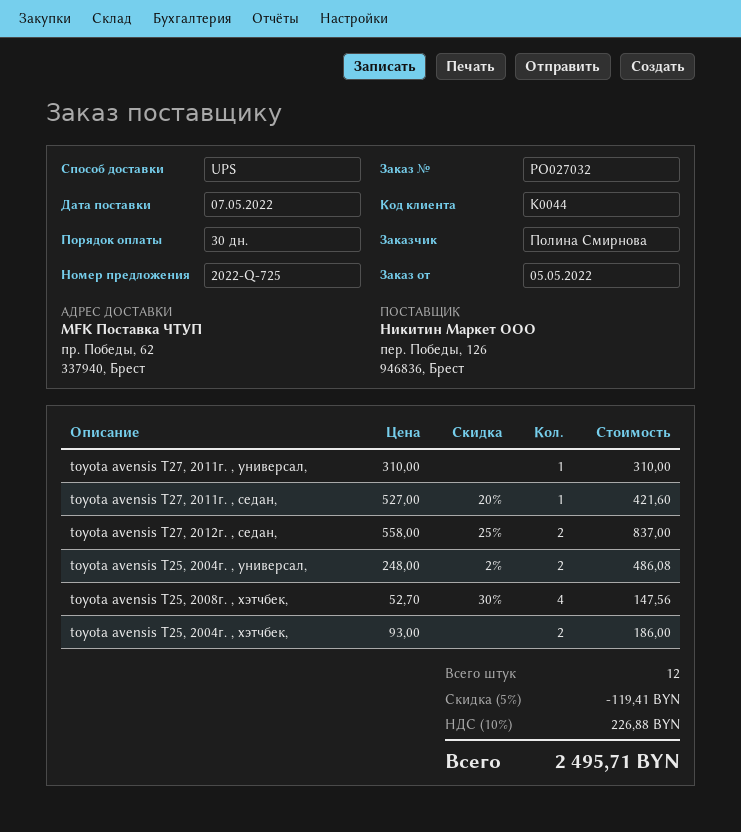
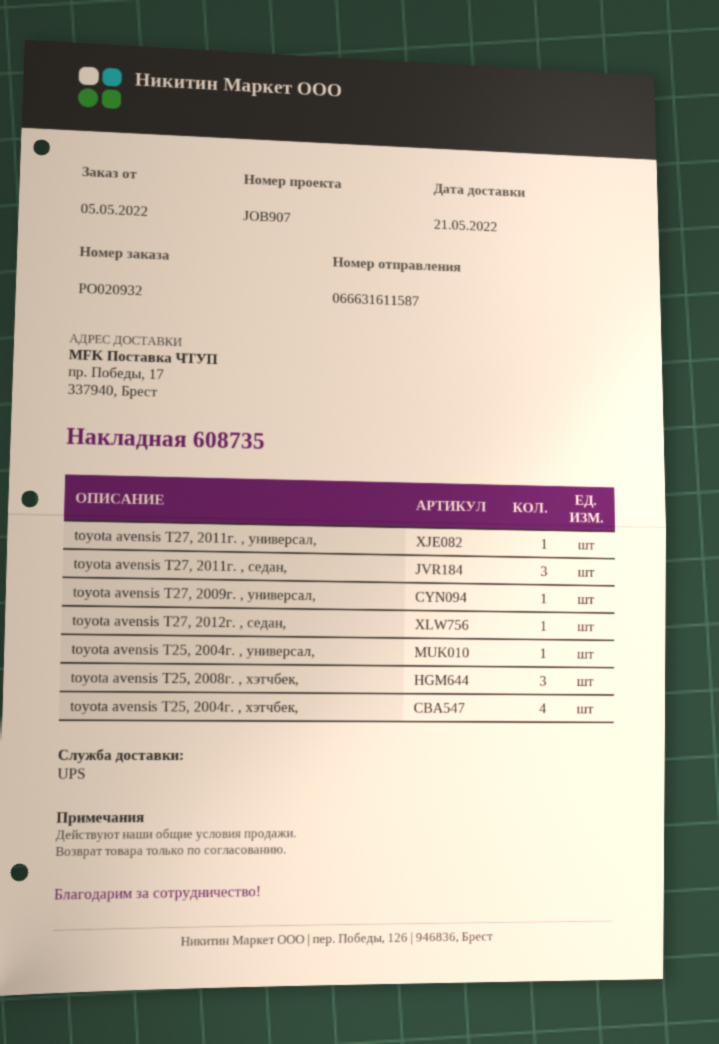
order number: PO027032 -> PO020932
delivery date: 2022-05-07 -> 2022-05-21
ship to: пр. Победы, 62, 337940, Брест -> пр. Победы, 17, 337940, Брест
toyota avensis T27, 2011г. , седан,: 1 -> 3
toyota avensis T27, 2012г. , седан,: 2 -> 1
toyota avensis T25, 2004г. , универсал,: 2 -> 1
toyota avensis T25, 2008г. , хэтчбек,: 4 -> 3
toyota avensis T25, 2004г. , хэтчбек,: 2 -> 4
toyota avensis T27, 2009г. , универсал,: none -> 1

